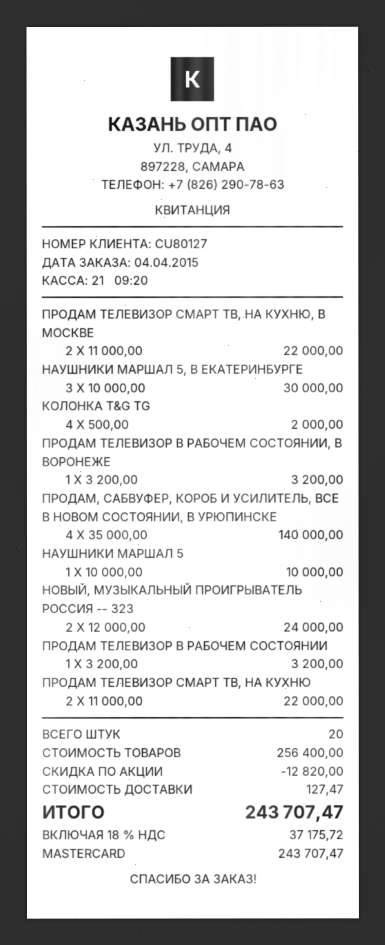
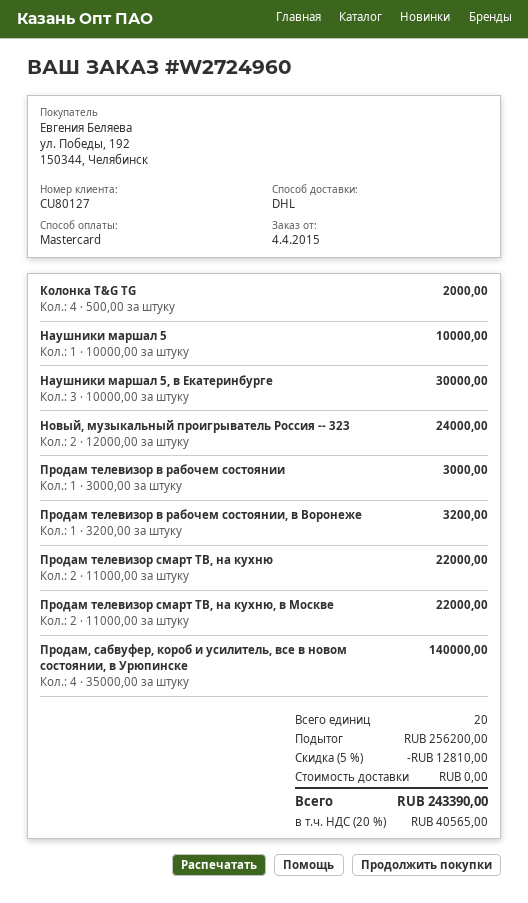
ПРОДАМ ТЕЛЕВИЗОР В РАБОЧЕМ СОСТОЯНИИ: 1 x 3200.00 = 3200.00 -> 1 x 3000.00 = 3000.00
subtotal: 256400.00 -> 256200.00
discount: 12820.00 -> 12810.00
shipping: 127.47 -> 0.00
tax: 18% = 37175.72 -> 20% = 40565.00
total: 243707.47 -> 243390.00

